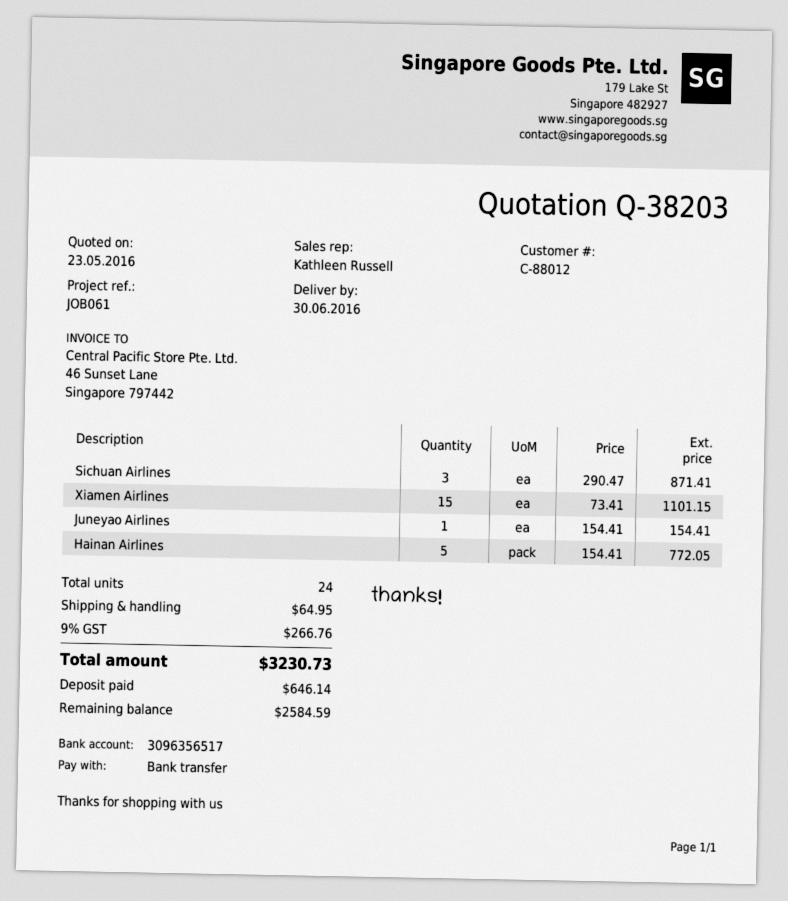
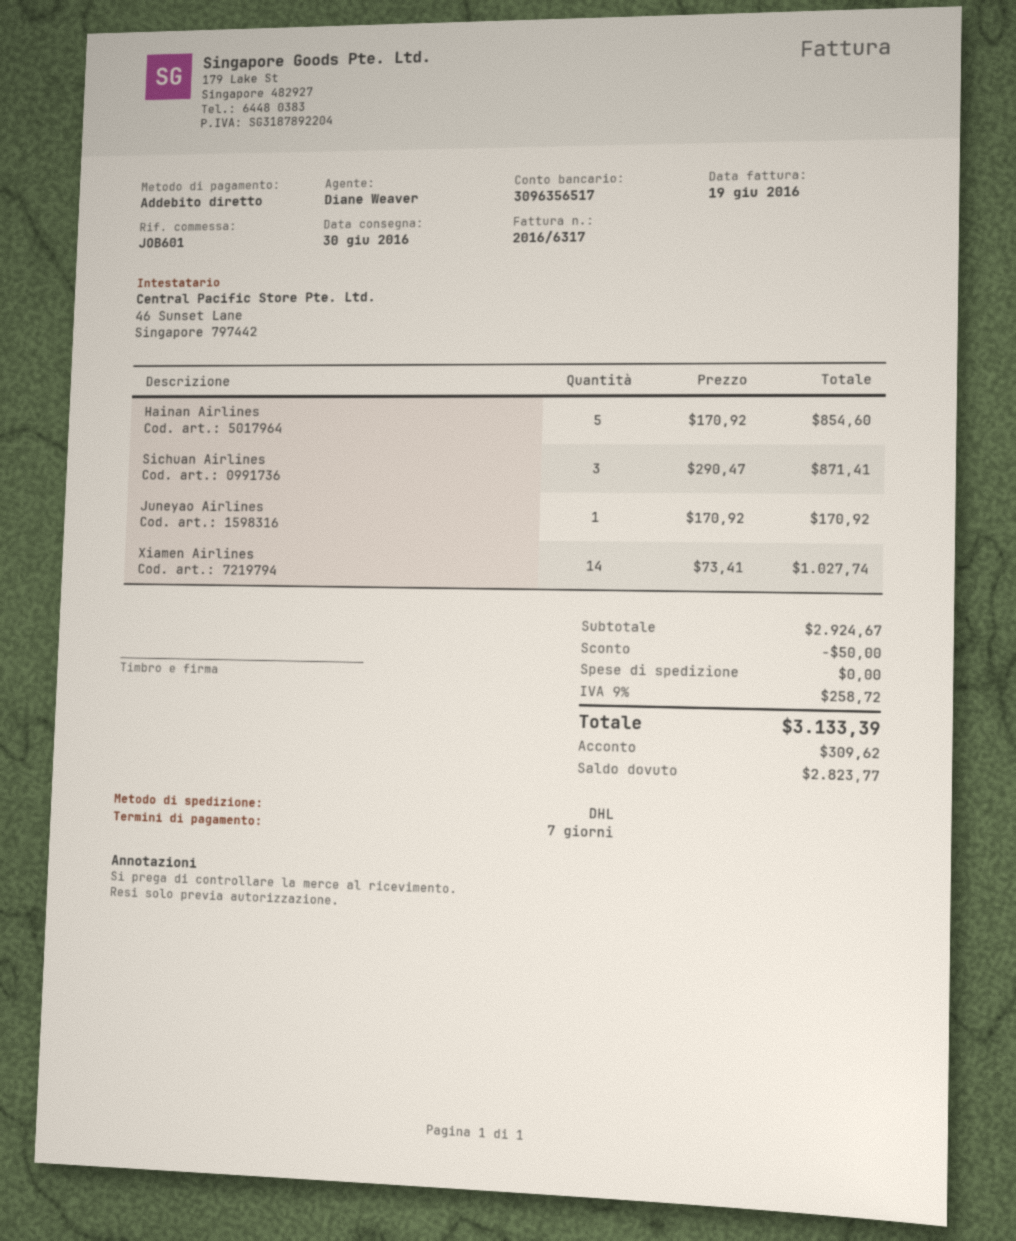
reference: JOB061 -> JOB601
sales rep: Kathleen Russell -> Diane Weaver
payment method: bank transfer -> direct debit
Xiamen Airlines: 15 x 73.41 = 1101.15 -> 14 x 73.41 = 1027.74
Juneyao Airlines: 1 x 154.41 = 154.41 -> 1 x 170.92 = 170.92
Hainan Airlines: 5 x 154.41 = 772.05 -> 5 x 170.92 = 854.60
discount: none -> 50.00
shipping: 64.95 -> 0.00
tax: 9% = 266.76 -> 9% = 258.72
total: 3230.73 -> 3133.39
deposit: 646.14 -> 309.62
balance: 2584.59 -> 2823.77

